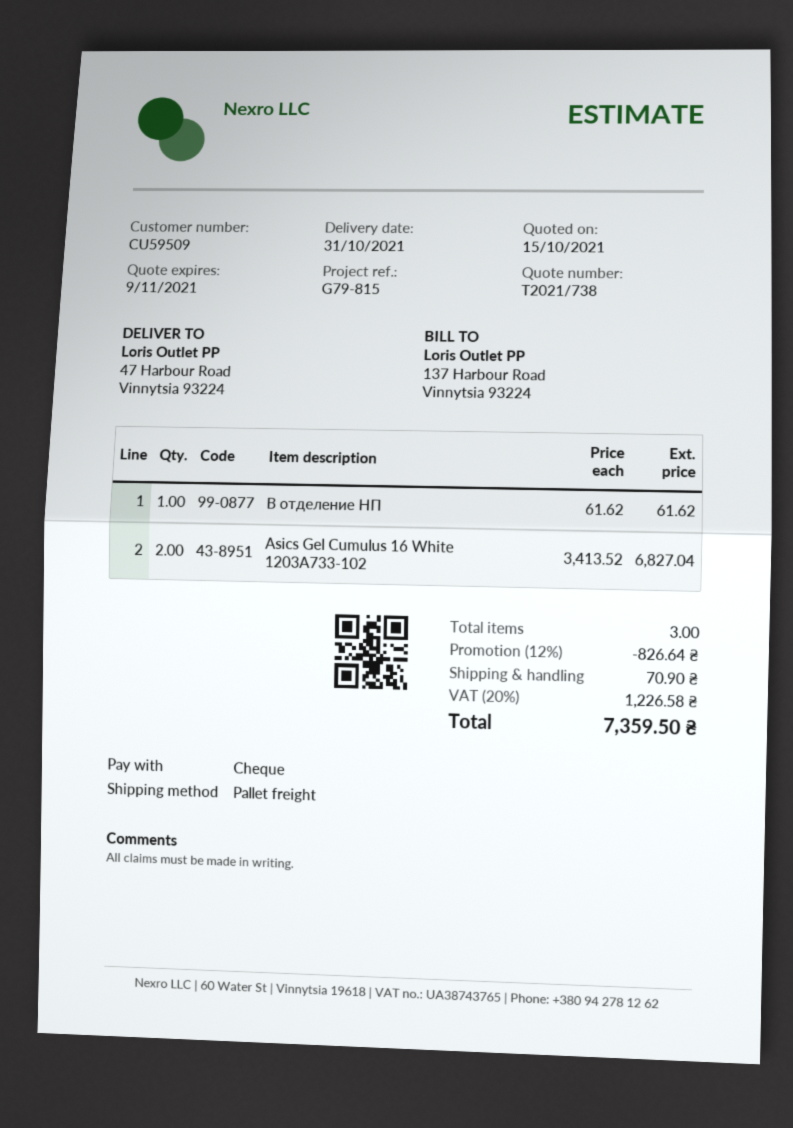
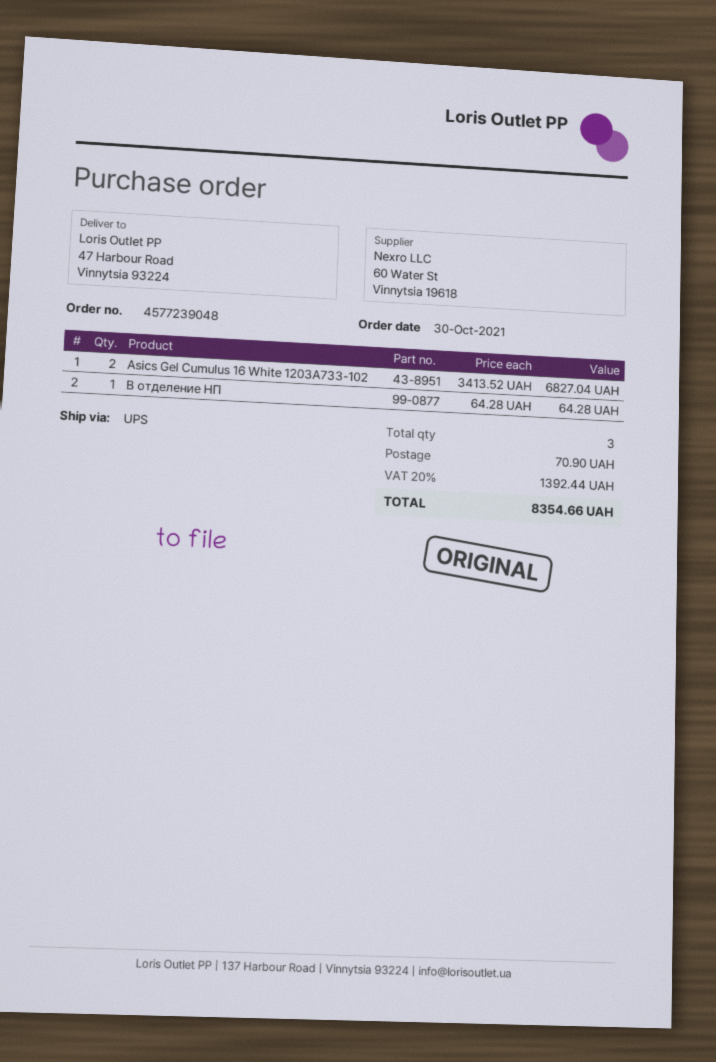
shipping method: pallet freight -> UPS
В отделение НП: 1 x 61.62 = 61.62 -> 1 x 64.28 = 64.28
discount: 12% = 826.64 -> none
tax: 20% = 1226.58 -> 20% = 1392.44
total: 7359.50 -> 8354.66

